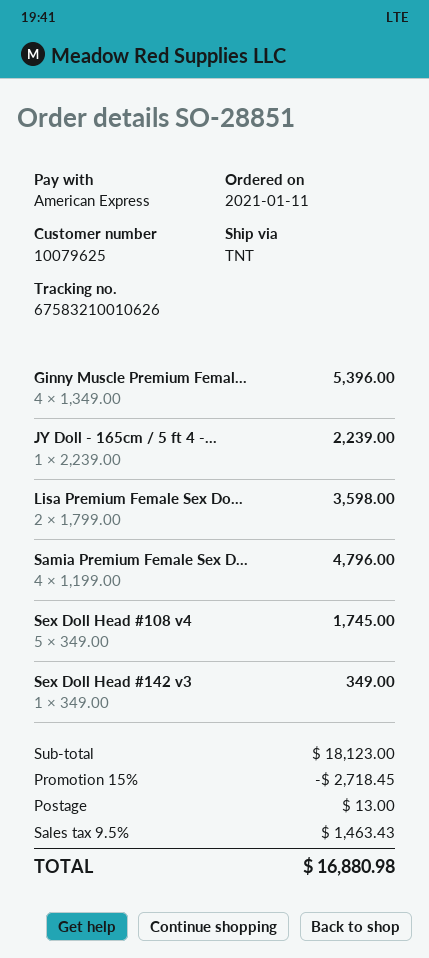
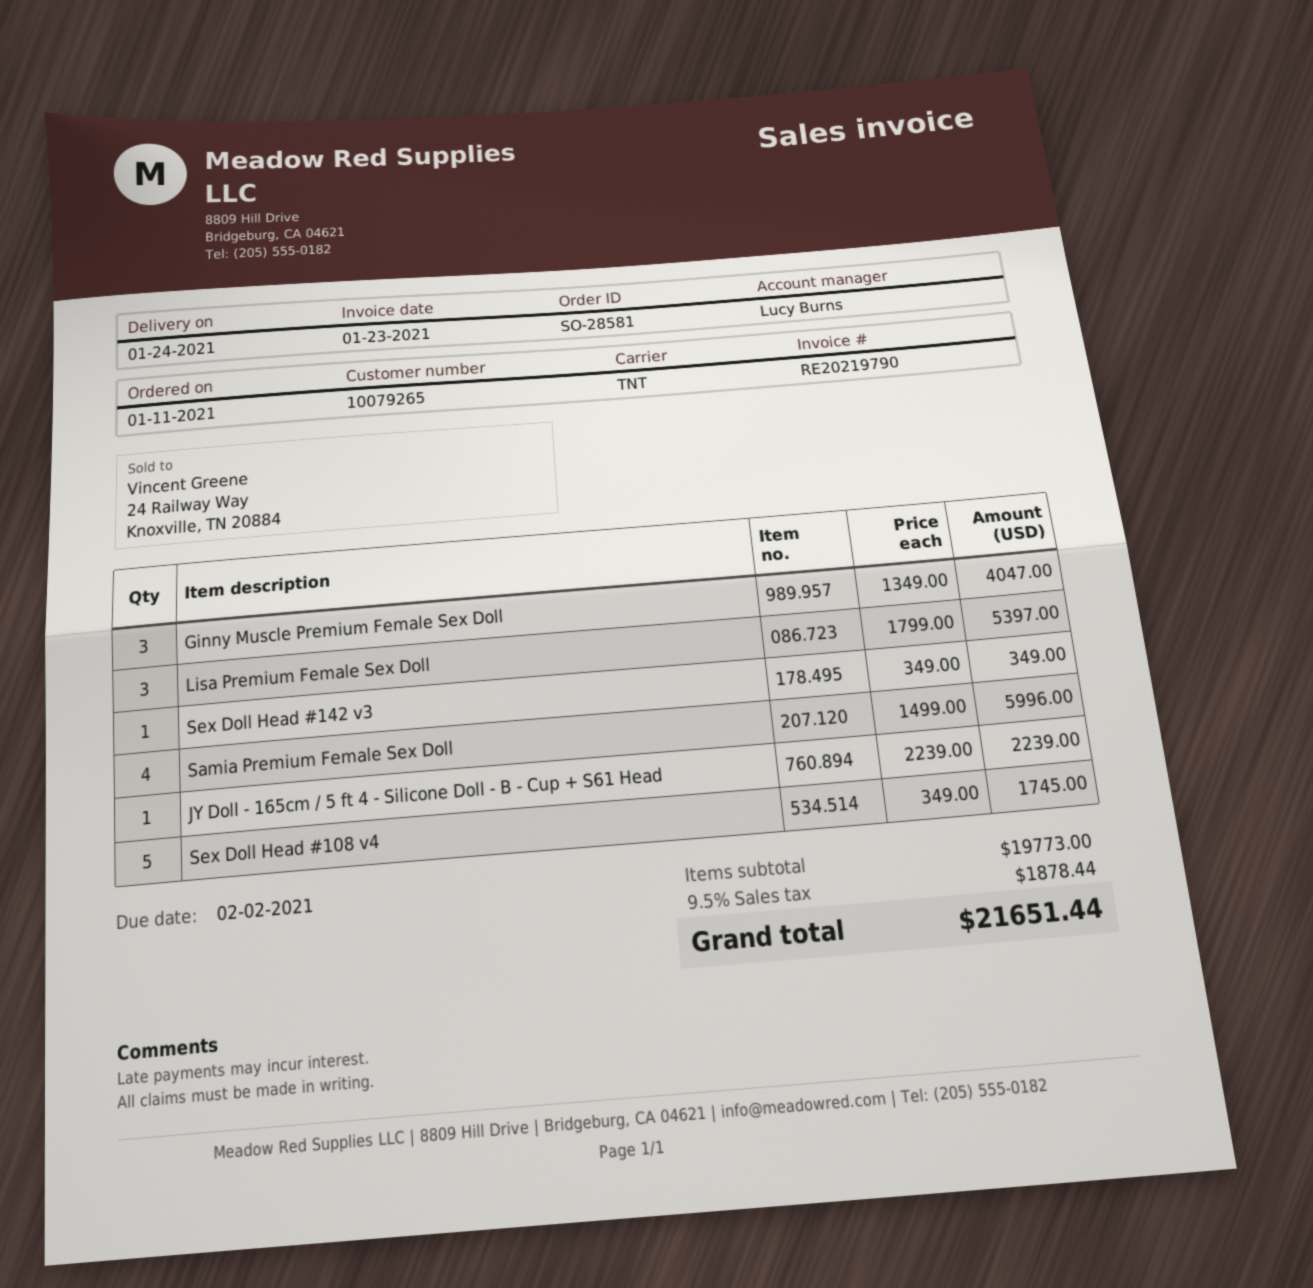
order number: SO-28851 -> SO-28581
customer number: 10079625 -> 10079265
Ginny Muscle Premium Femal...: 4 x 1349.00 = 5396.00 -> 3 x 1349.00 = 4047.00
Lisa Premium Female Sex Do...: 2 x 1799.00 = 3598.00 -> 3 x 1799.00 = 5397.00
Samia Premium Female Sex D...: 4 x 1199.00 = 4796.00 -> 4 x 1499.00 = 5996.00
subtotal: 18123.00 -> 19773.00
discount: 15% = 2718.45 -> none
shipping: 13.00 -> none
tax: 9.5% = 1463.43 -> 9.5% = 1878.44
total: 16880.98 -> 21651.44

